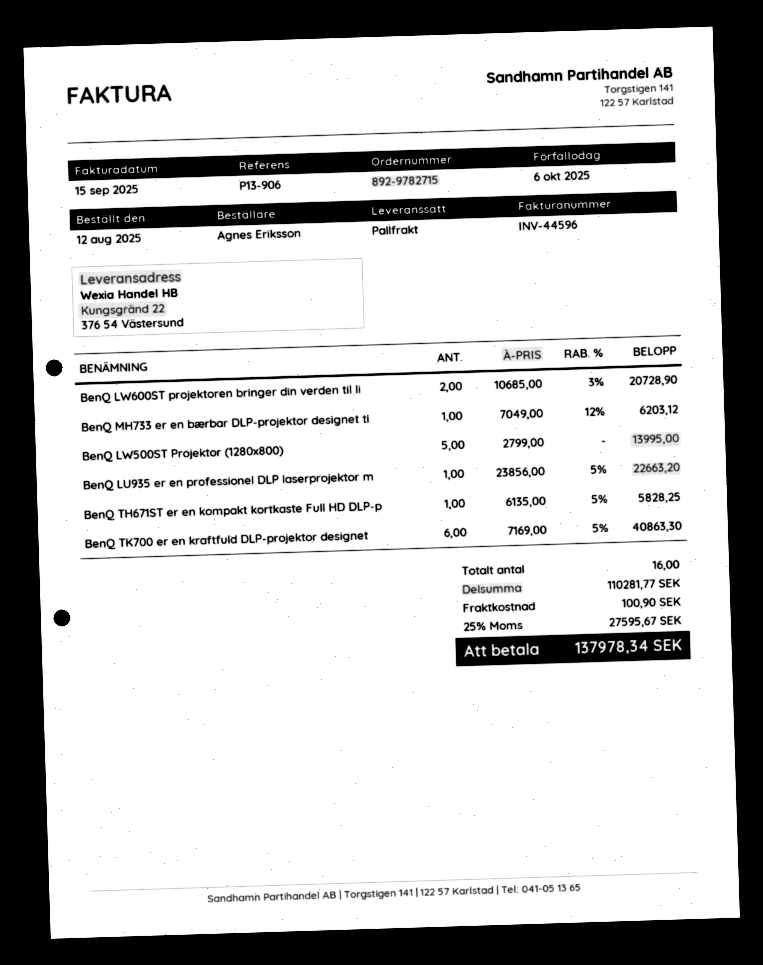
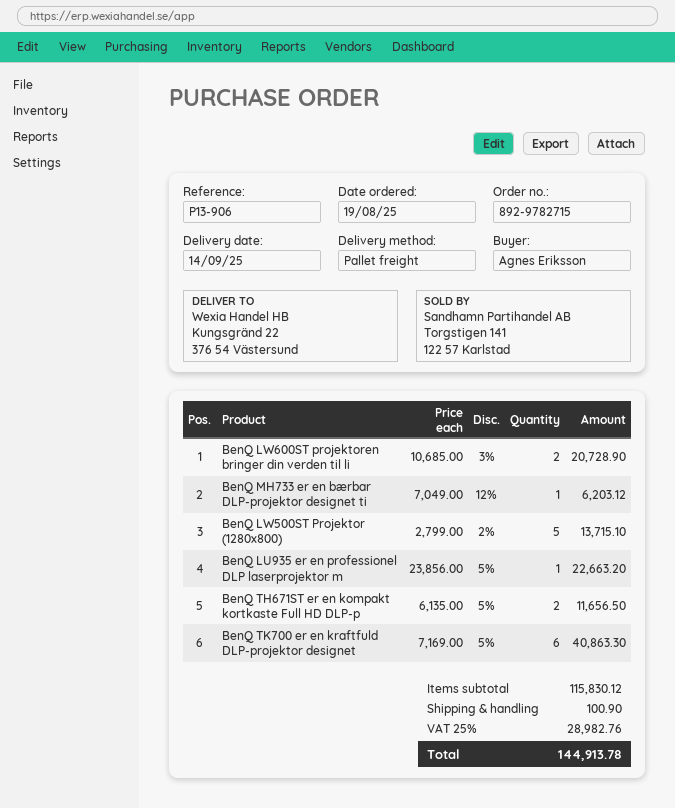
order date: 2025-08-12 -> 2025-08-19
BenQ LW500ST Projektor (1280x800): 5 x 2799.00 = 13995.00 -> 5 x 2799.00 - 2% = 13715.10
BenQ TH671ST er en kompakt kortkaste Full HD DLP-p: 1 x 6135.00 - 5% = 5828.25 -> 2 x 6135.00 - 5% = 11656.50
subtotal: 110281.77 -> 115830.12
tax: 25% = 27595.67 -> 25% = 28982.76
total: 137978.34 -> 144913.78

